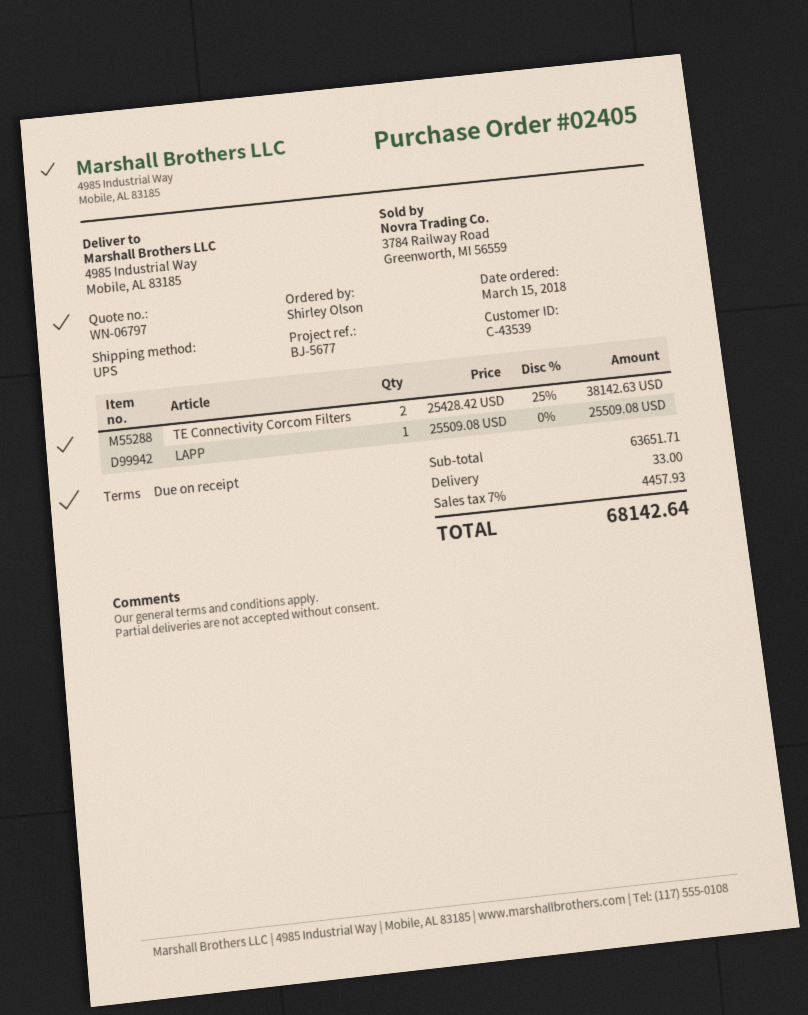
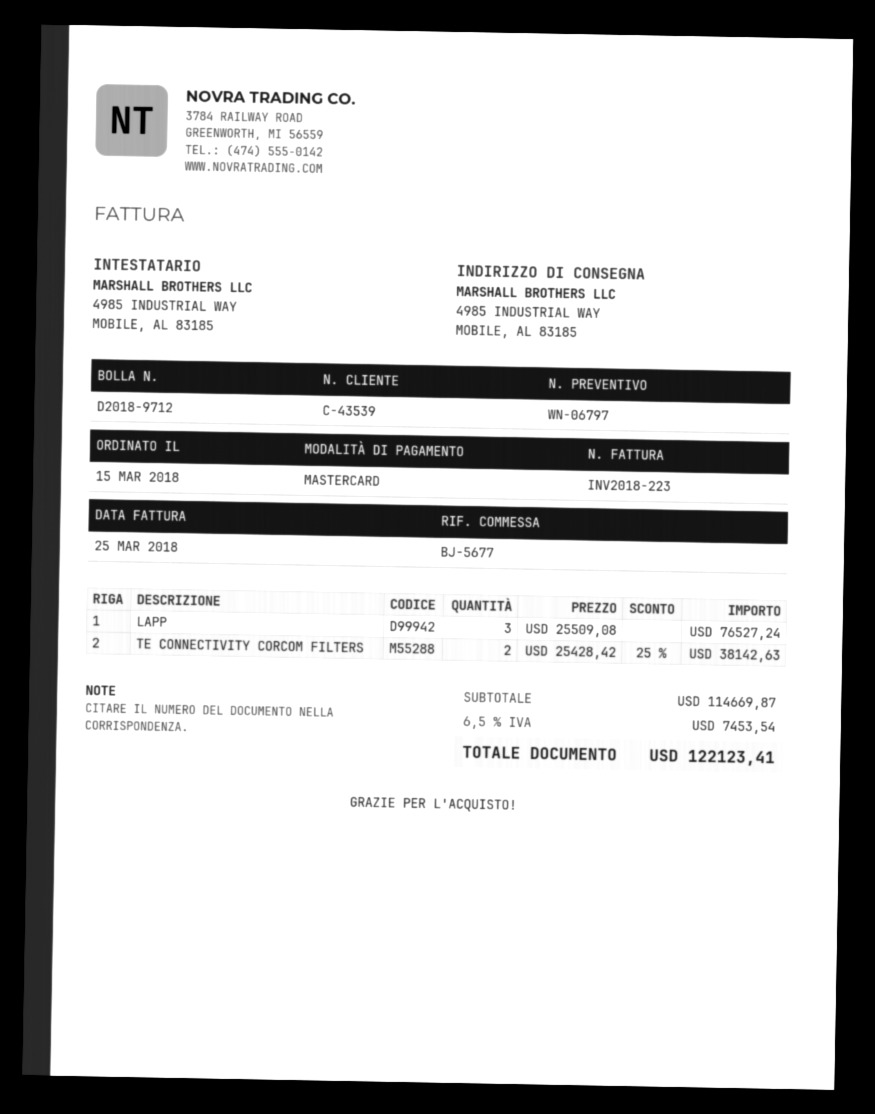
LAPP: 1 x 25509.08 = 25509.08 -> 3 x 25509.08 = 76527.24
subtotal: 63651.71 -> 114669.87
shipping: 33.00 -> none
tax: 7% = 4457.93 -> 6.5% = 7453.54
total: 68142.64 -> 122123.41

